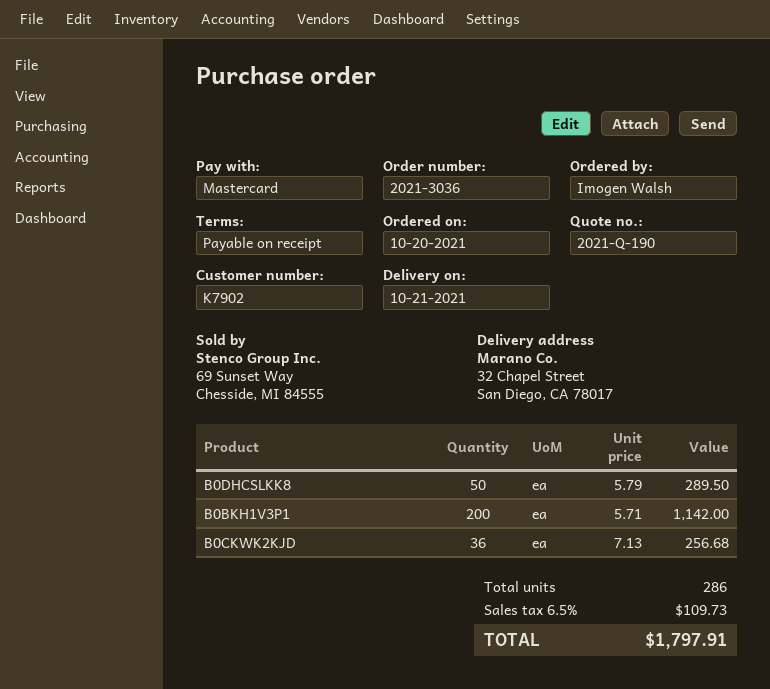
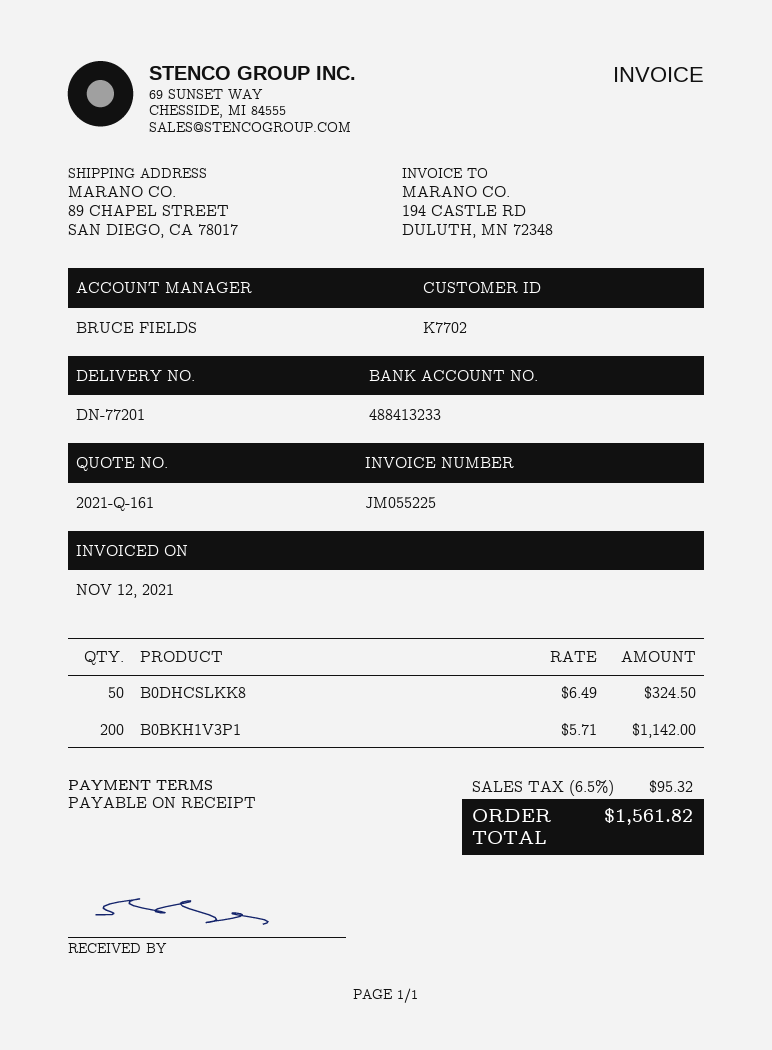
quote number: 2021-Q-190 -> 2021-Q-161
customer number: K7902 -> K7702
ship to: 32 Chapel Street, San Diego, CA 78017 -> 89 CHAPEL STREET, SAN DIEGO, CA 78017
B0DHCSLKK8: 50 x 5.79 = 289.50 -> 50 x 6.49 = 324.50
B0CKWK2KJD: 36 x 7.13 = 256.68 -> none
tax: 6.5% = 109.73 -> 6.5% = 95.32
total: 1797.91 -> 1561.82

